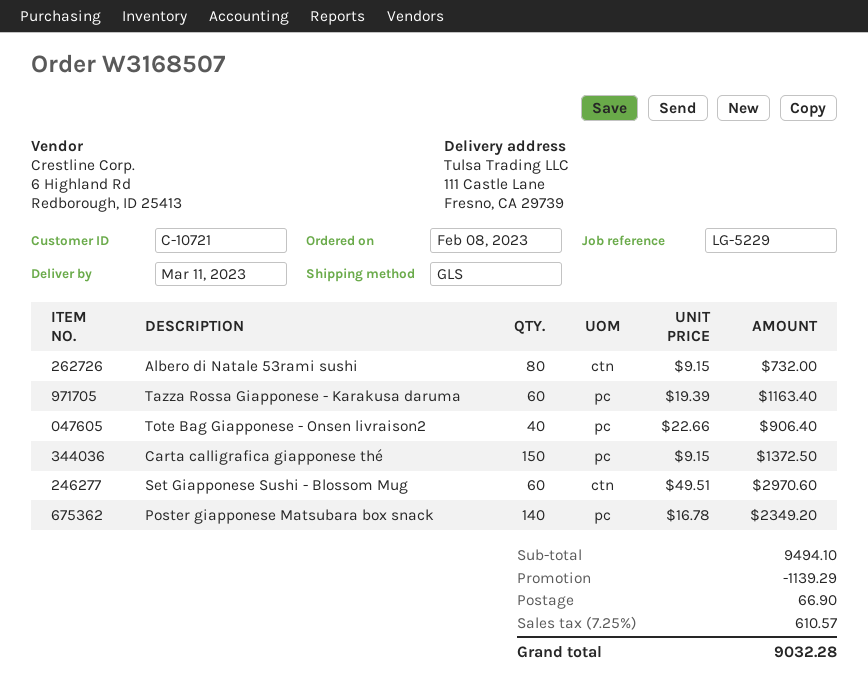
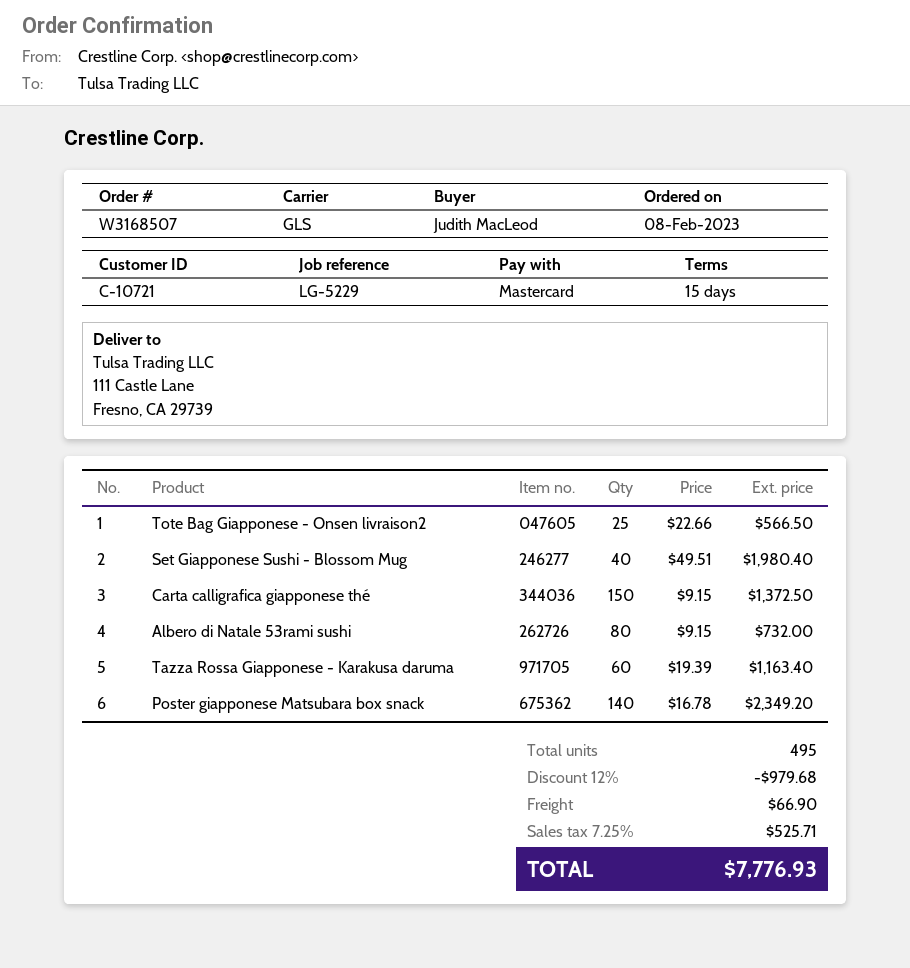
Tote Bag Giapponese - Onsen livraison2: 40 x 22.66 = 906.40 -> 25 x 22.66 = 566.50
Set Giapponese Sushi - Blossom Mug: 60 x 49.51 = 2970.60 -> 40 x 49.51 = 1980.40
discount: 1139.29 -> 979.68
tax: 7.25% = 610.57 -> 7.25% = 525.71
total: 9032.28 -> 7776.93

